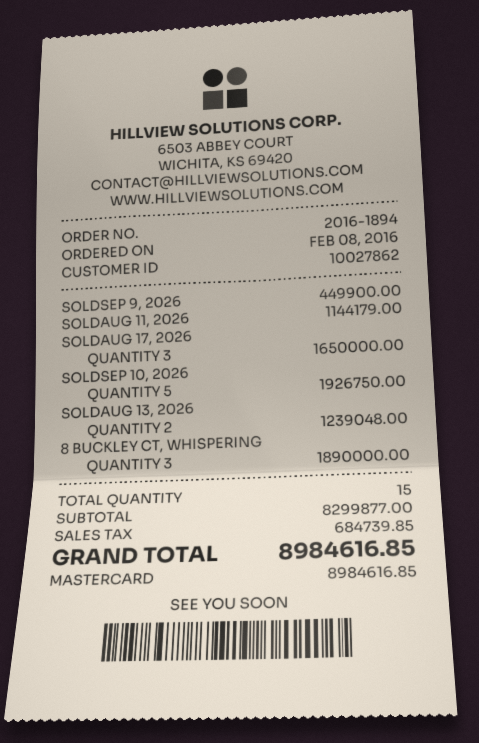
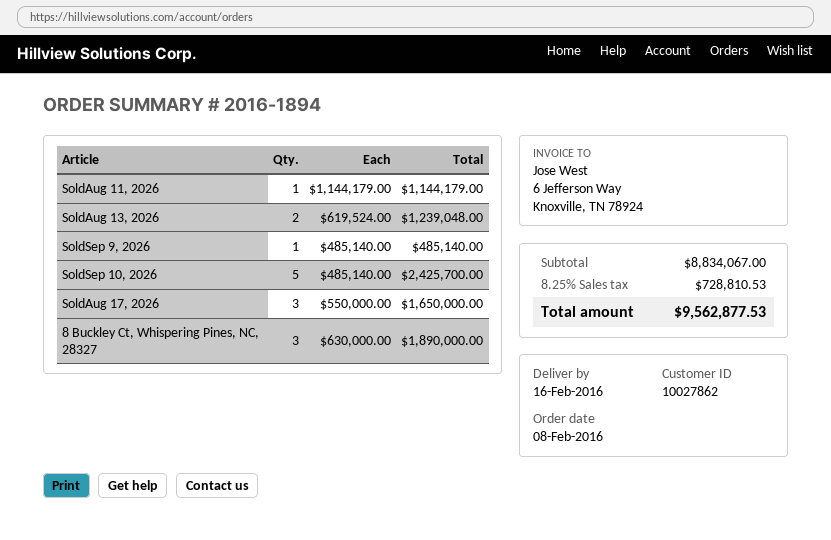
SOLDSEP 9, 2026: 1 for 449900.00 -> 1 for 485140.00
SOLDSEP 10, 2026: 5 for 1926750.00 -> 5 for 2425700.00
subtotal: 8299877.00 -> 8834067.00
tax: 684739.85 -> 728810.53
total: 8984616.85 -> 9562877.53

